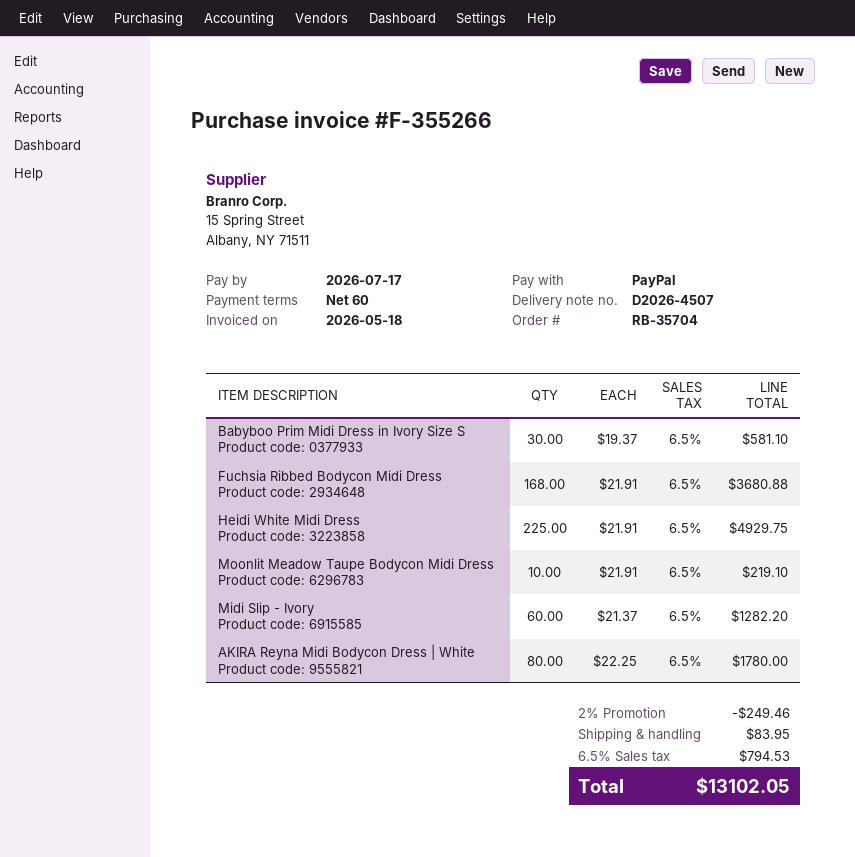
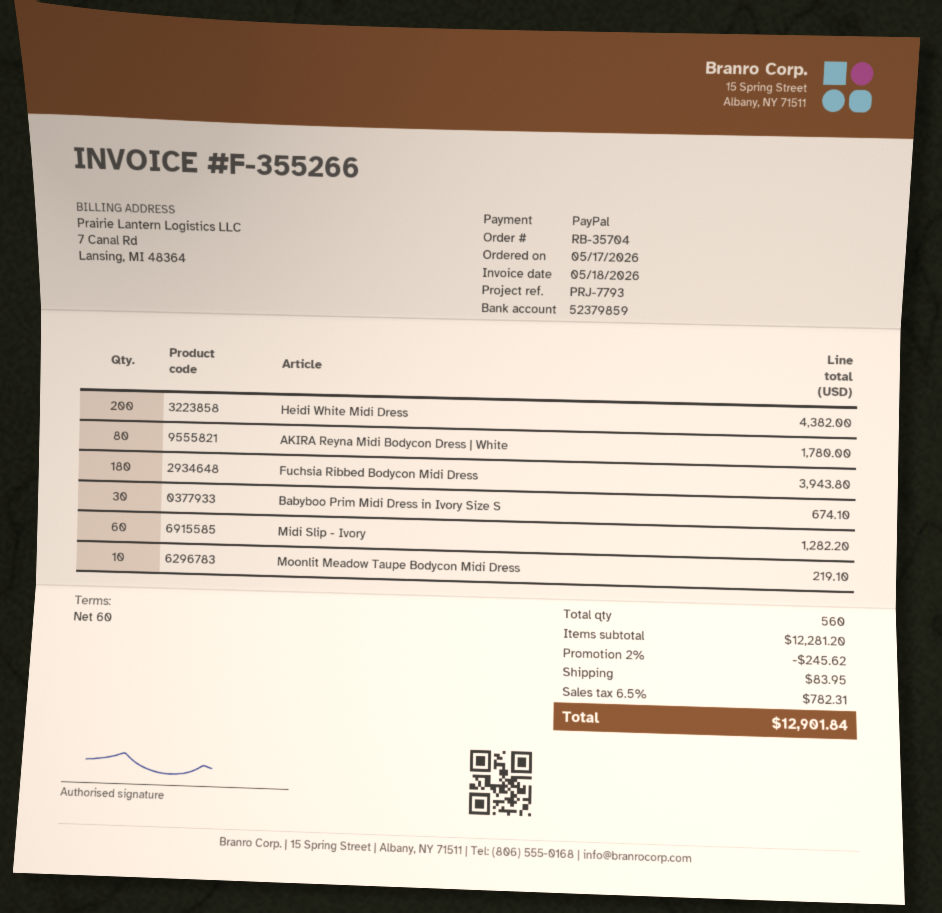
Babyboo Prim Midi Dress in Ivory Size S: 30 for 581.10 -> 30 for 674.10
Fuchsia Ribbed Bodycon Midi Dress: 168 for 3680.88 -> 180 for 3943.80
Heidi White Midi Dress: 225 for 4929.75 -> 200 for 4382.00
discount: 2% = 249.46 -> 2% = 245.62
tax: 6.5% = 794.53 -> 6.5% = 782.31
total: 13102.05 -> 12901.84

